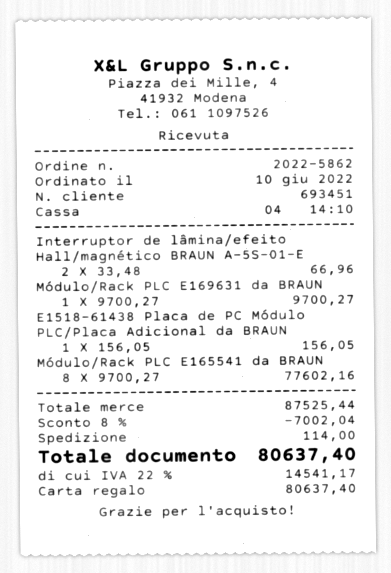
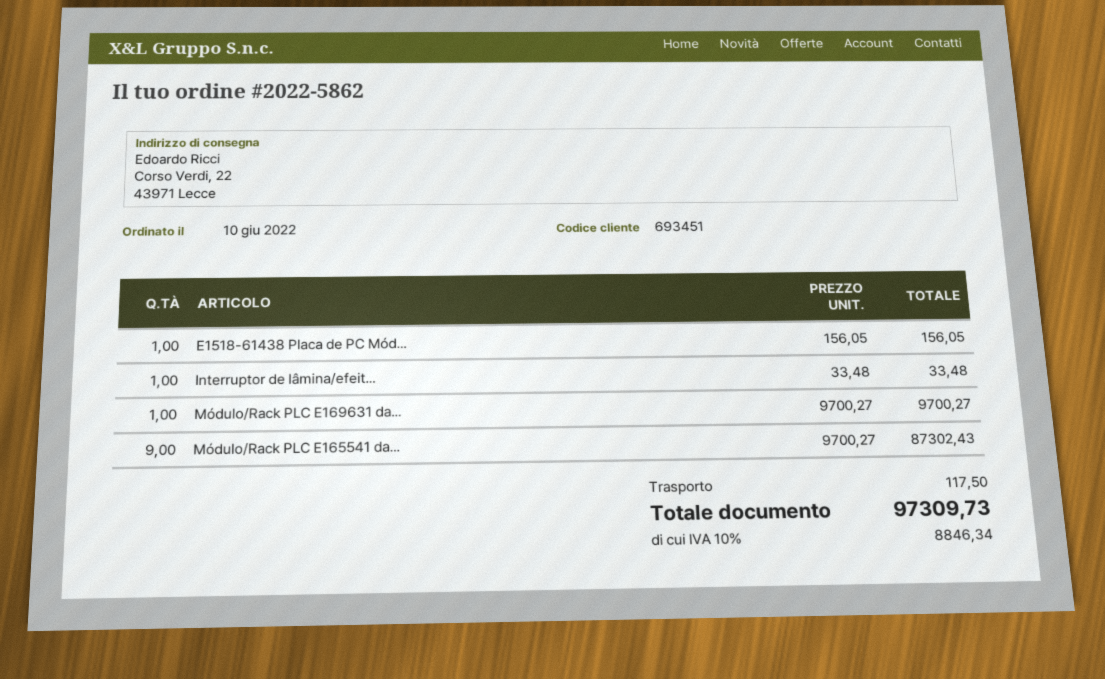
Interruptor de lâmina/efeito Hall/magnético BRAUN A-5S-01-E: 2 x 33.48 = 66.96 -> 1 x 33.48 = 33.48
Módulo/Rack PLC E165541 da BRAUN: 8 x 9700.27 = 77602.16 -> 9 x 9700.27 = 87302.43
discount: 8% = 7002.04 -> none
shipping: 114.00 -> 117.50
tax: 22% = 14541.17 -> 10% = 8846.34
total: 80637.40 -> 97309.73

